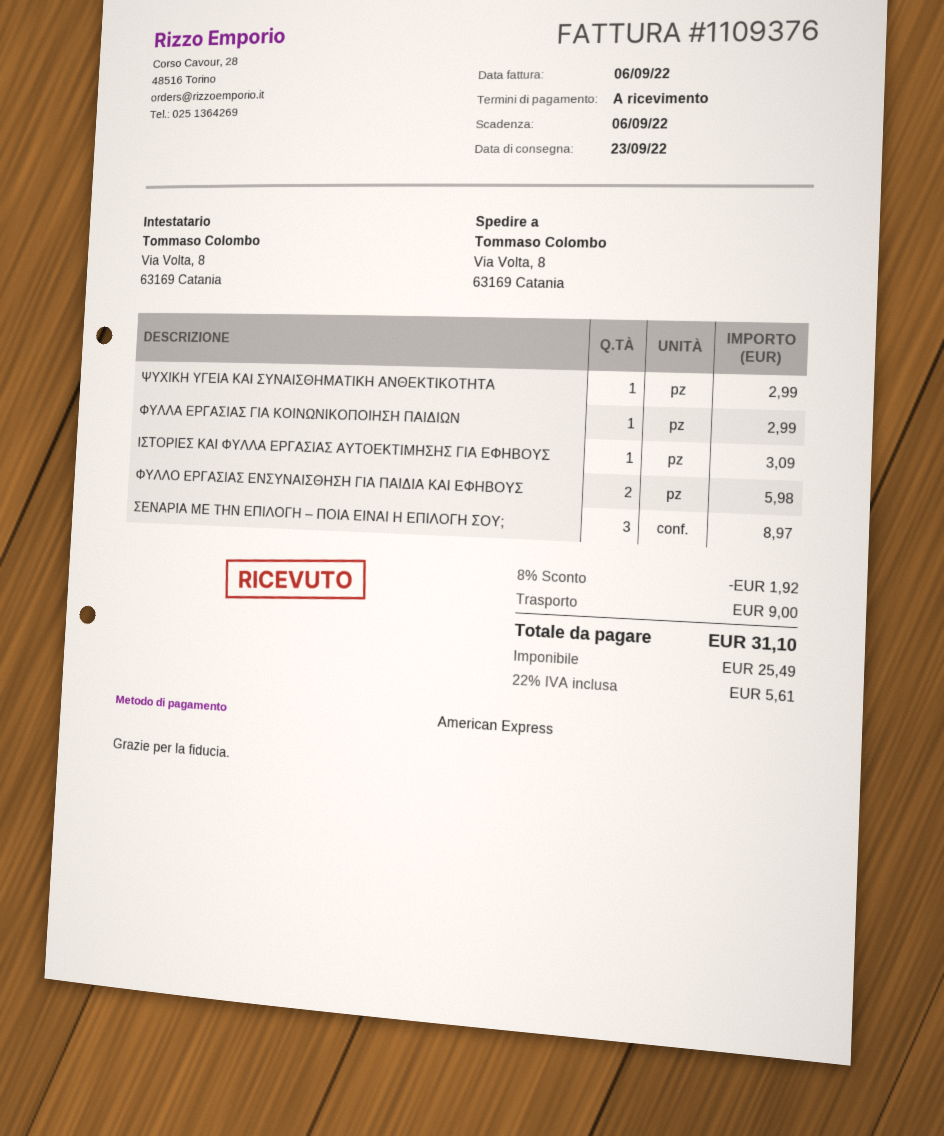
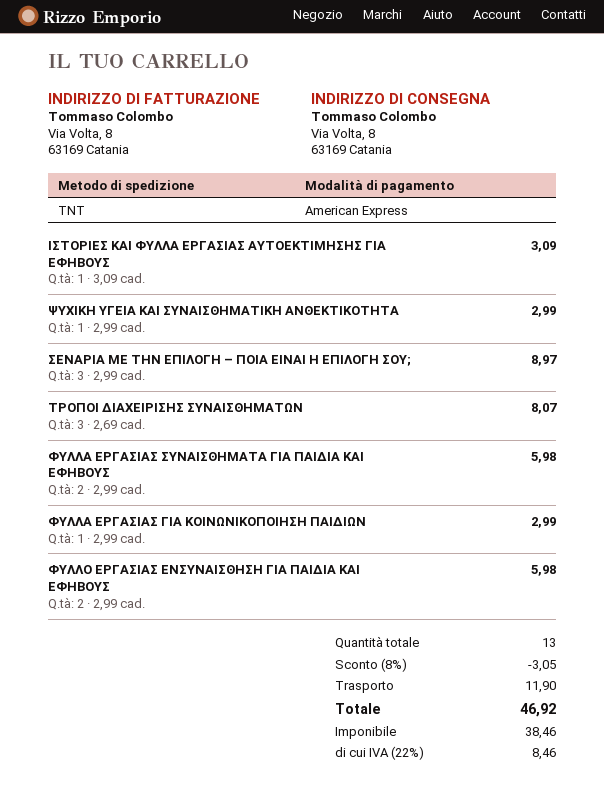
ΤΡΟΠΟΙ ΔΙΑΧΕΙΡΙΣΗΣ ΣΥΝΑΙΣΘΗΜΑΤΩΝ: none -> 3 for 8.07
ΦΥΛΛΑ ΕΡΓΑΣΙΑΣ ΣΥΝΑΙΣΘΗΜΑΤΑ ΓΙΑ ΠΑΙΔΙΑ ΚΑΙ ΕΦΗΒΟΥΣ: none -> 2 for 5.98
discount: 8% = 1.92 -> 8% = 3.05
shipping: 9.00 -> 11.90
net: 25.49 -> 38.46
tax: 22% = 5.61 -> 22% = 8.46
total: 31.10 -> 46.92

